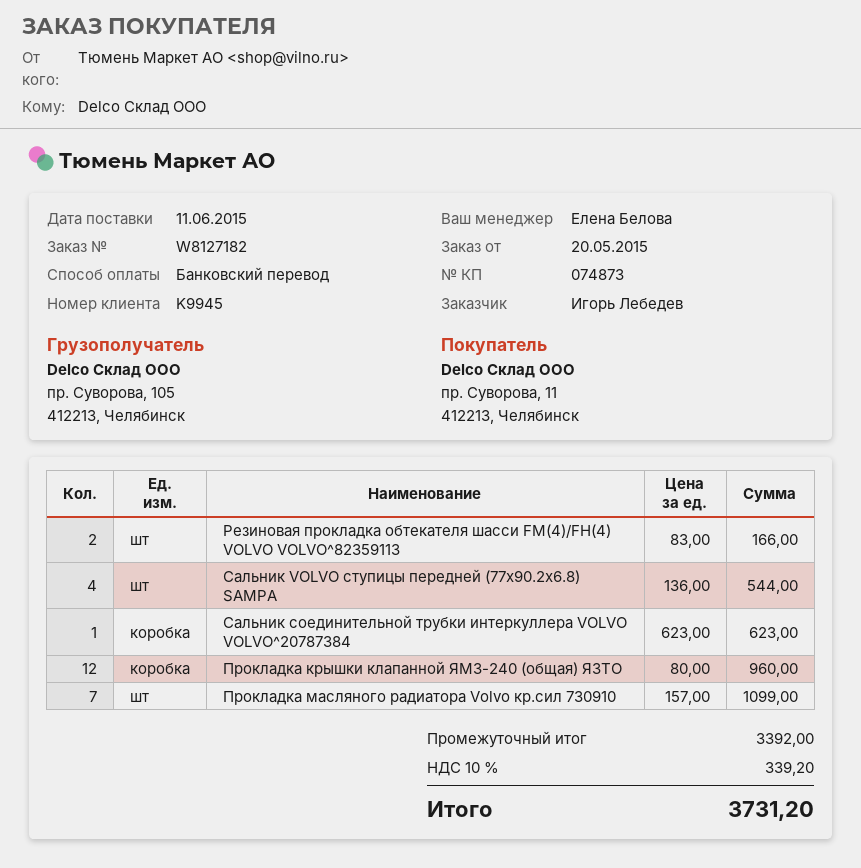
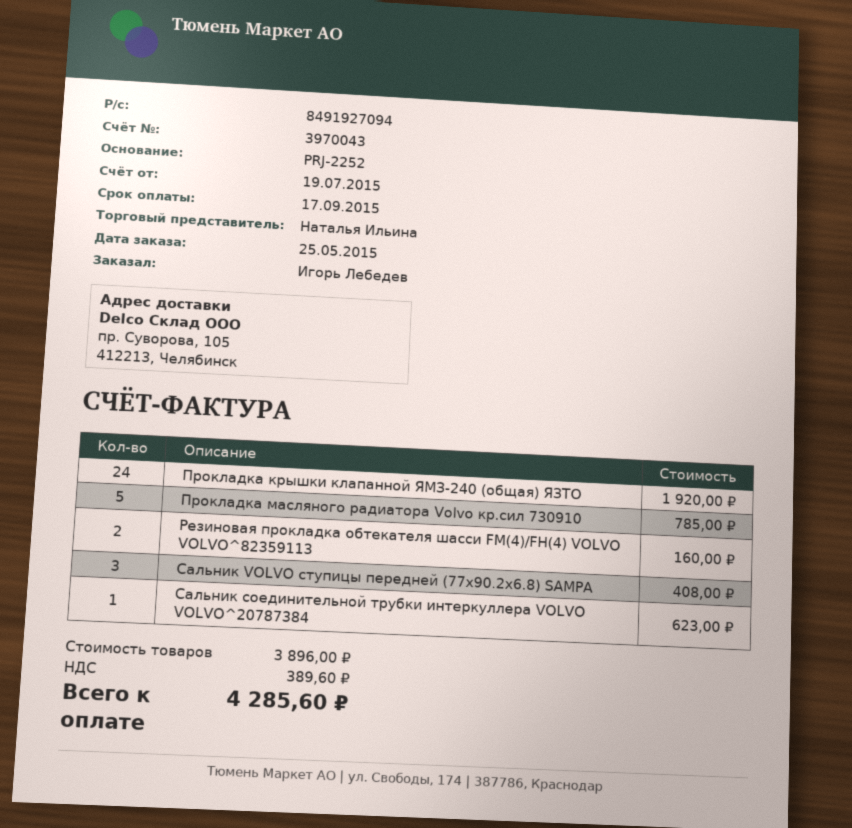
order date: 2015-05-20 -> 2015-05-25
sales rep: Елена Белова -> Наталья Ильина
Резиновая прокладка обтекателя шасси FM(4)/FH(4) VOLVO VOLVO^82359113: 2 for 166.00 -> 2 for 160.00
Сальник VOLVO ступицы передней (77x90.2x6.8) SAMPA: 4 for 544.00 -> 3 for 408.00
Прокладка крышки клапанной ЯМЗ-240 (общая) ЯЗТО: 12 for 960.00 -> 24 for 1920.00
Прокладка масляного радиатора Volvo кр.сил 730910: 7 for 1099.00 -> 5 for 785.00
subtotal: 3392.00 -> 3896.00
tax: 339.20 -> 389.60
total: 3731.20 -> 4285.60

